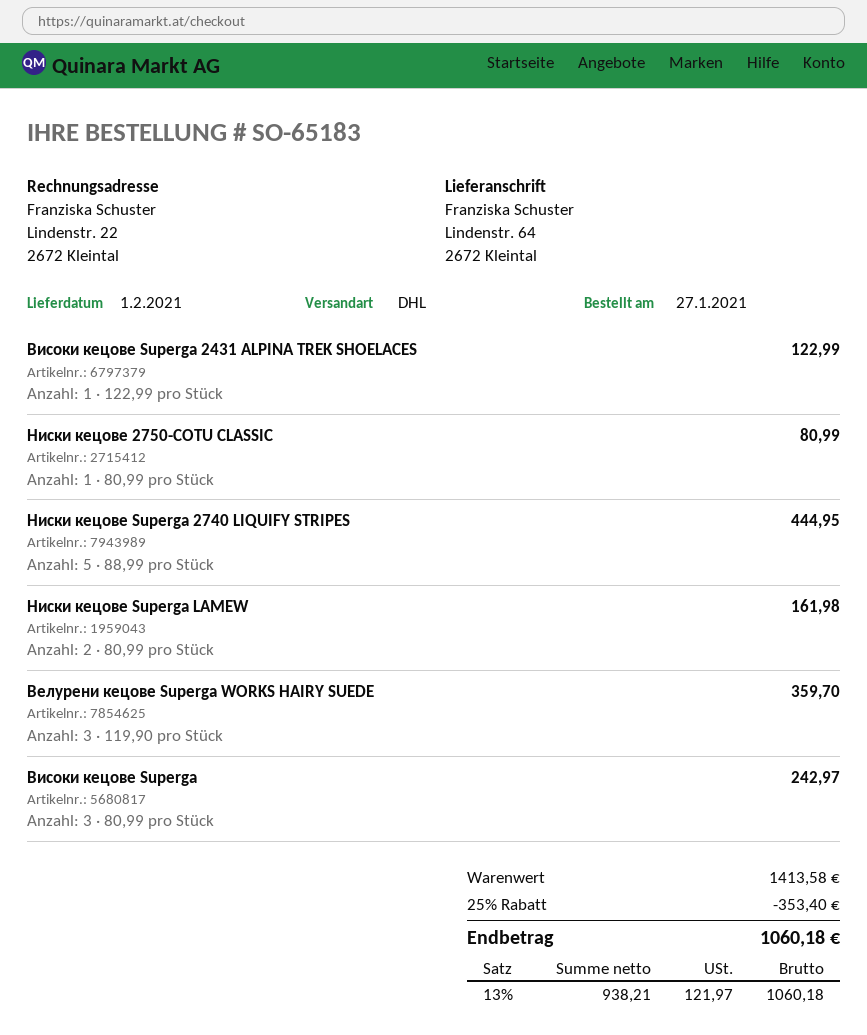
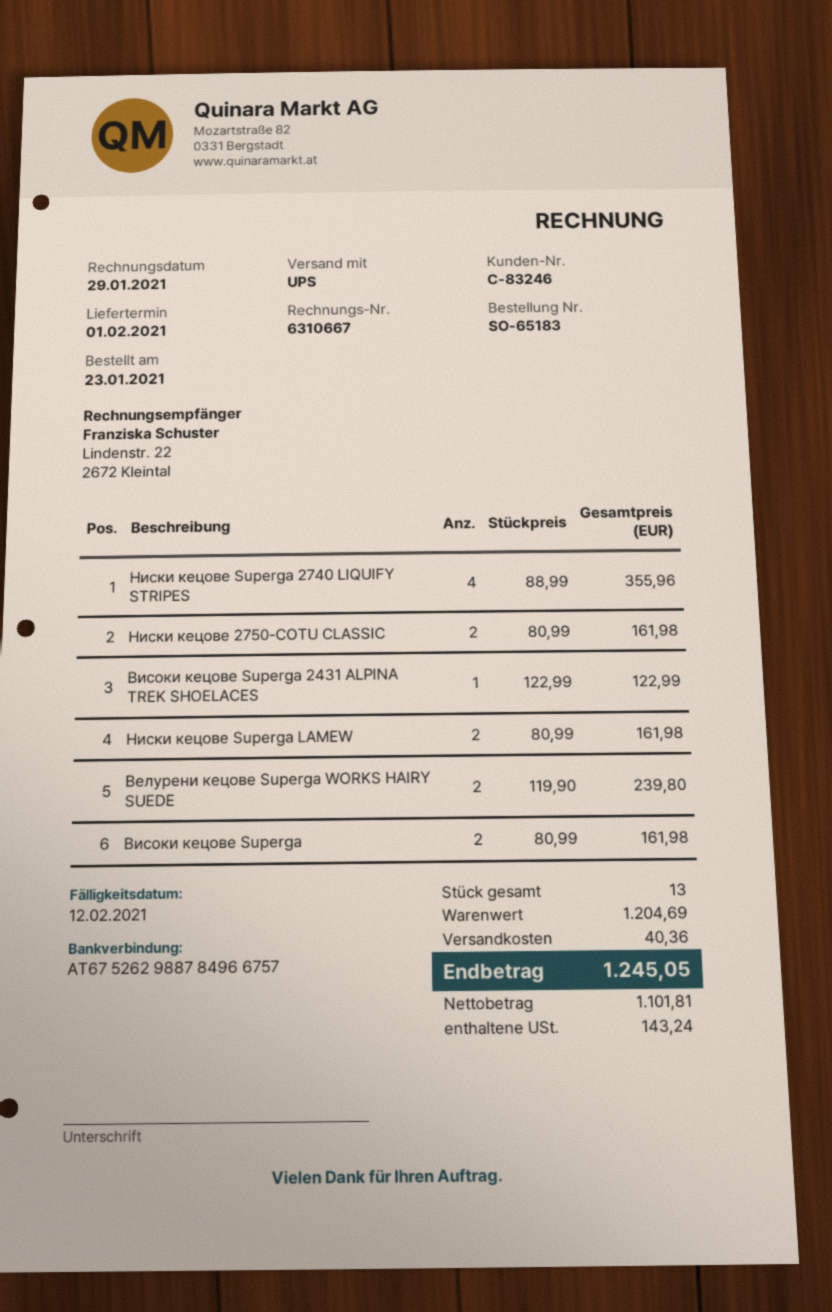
order date: 2021-01-27 -> 2021-01-23
shipping method: DHL -> UPS
Ниски кецове 2750-COTU CLASSIC: 1 x 80.99 = 80.99 -> 2 x 80.99 = 161.98
Ниски кецове Superga 2740 LIQUIFY STRIPES: 5 x 88.99 = 444.95 -> 4 x 88.99 = 355.96
Велурени кецове Superga WORKS HAIRY SUEDE: 3 x 119.90 = 359.70 -> 2 x 119.90 = 239.80
Високи кецове Superga: 3 x 80.99 = 242.97 -> 2 x 80.99 = 161.98
subtotal: 1413.58 -> 1204.69
discount: 25% = 353.40 -> none
shipping: none -> 40.36
net: 938.21 -> 1101.81
tax: 121.97 -> 143.24
total: 1060.18 -> 1245.05

